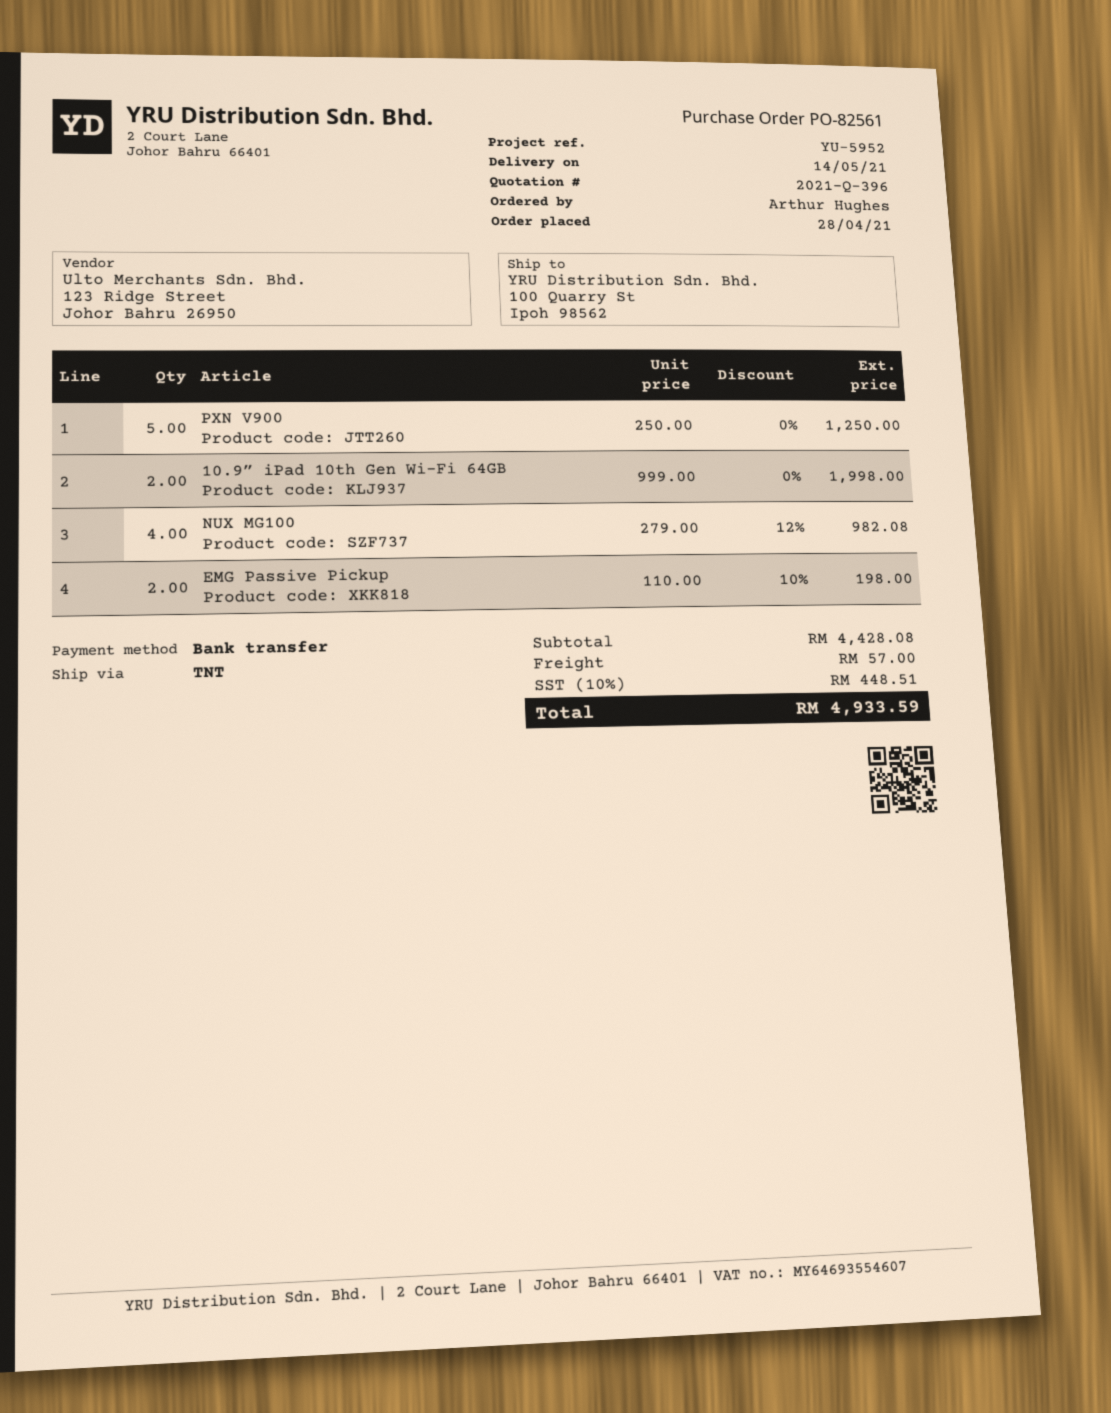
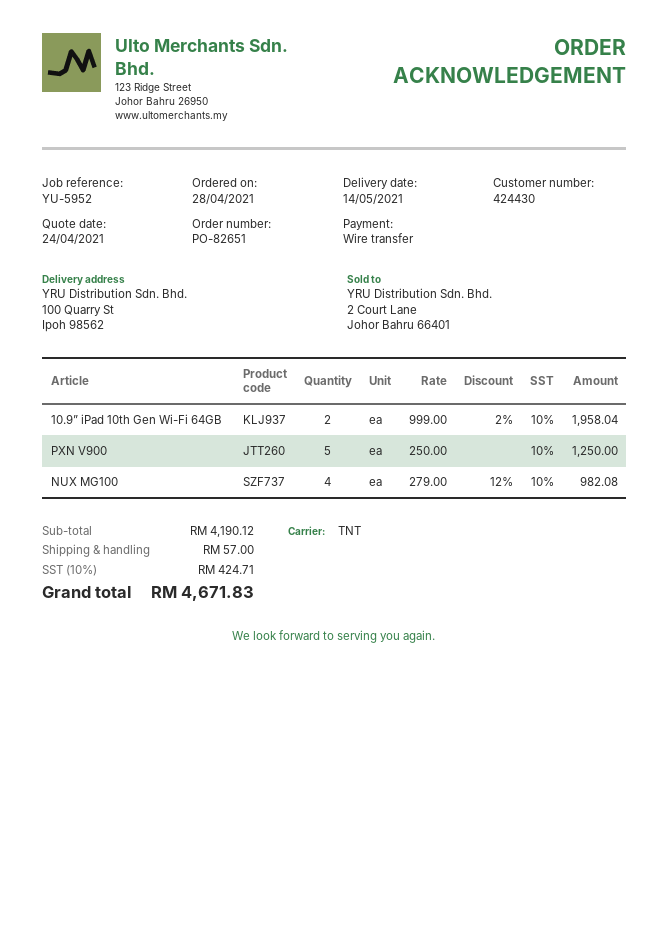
order number: PO-82561 -> PO-82651
10.9” iPad 10th Gen Wi-Fi 64GB: 2 x 999.00 = 1998.00 -> 2 x 999.00 - 2% = 1958.04
EMG Passive Pickup: 2 x 110.00 - 10% = 198.00 -> none
subtotal: 4428.08 -> 4190.12
tax: 10% = 448.51 -> 10% = 424.71
total: 4933.59 -> 4671.83

